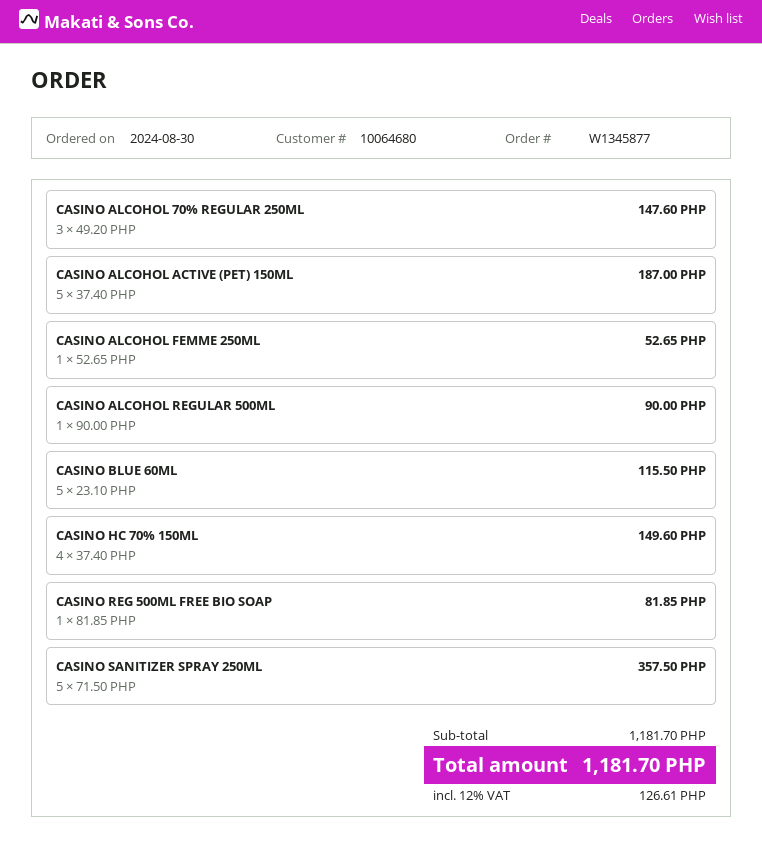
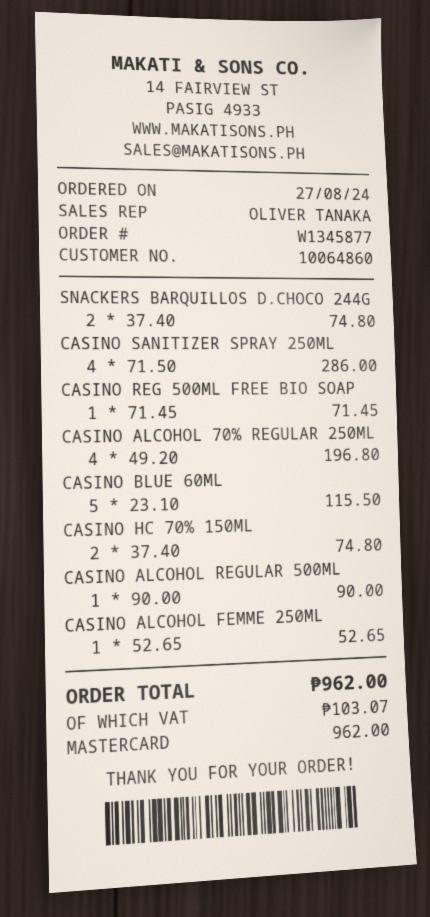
order date: 2024-08-30 -> 2024-08-27
customer number: 10064680 -> 10064860
CASINO ALCOHOL 70% REGULAR 250ML: 3 x 49.20 = 147.60 -> 4 x 49.20 = 196.80
CASINO ALCOHOL ACTIVE (PET) 150ML: 5 x 37.40 = 187.00 -> none
CASINO HC 70% 150ML: 4 x 37.40 = 149.60 -> 2 x 37.40 = 74.80
CASINO REG 500ML FREE BIO SOAP: 1 x 81.85 = 81.85 -> 1 x 71.45 = 71.45
CASINO SANITIZER SPRAY 250ML: 5 x 71.50 = 357.50 -> 4 x 71.50 = 286.00
SNACKERS BARQUILLOS D.CHOCO 244G: none -> 2 x 37.40 = 74.80
tax: 126.61 -> 103.07
total: 1181.70 -> 962.00

